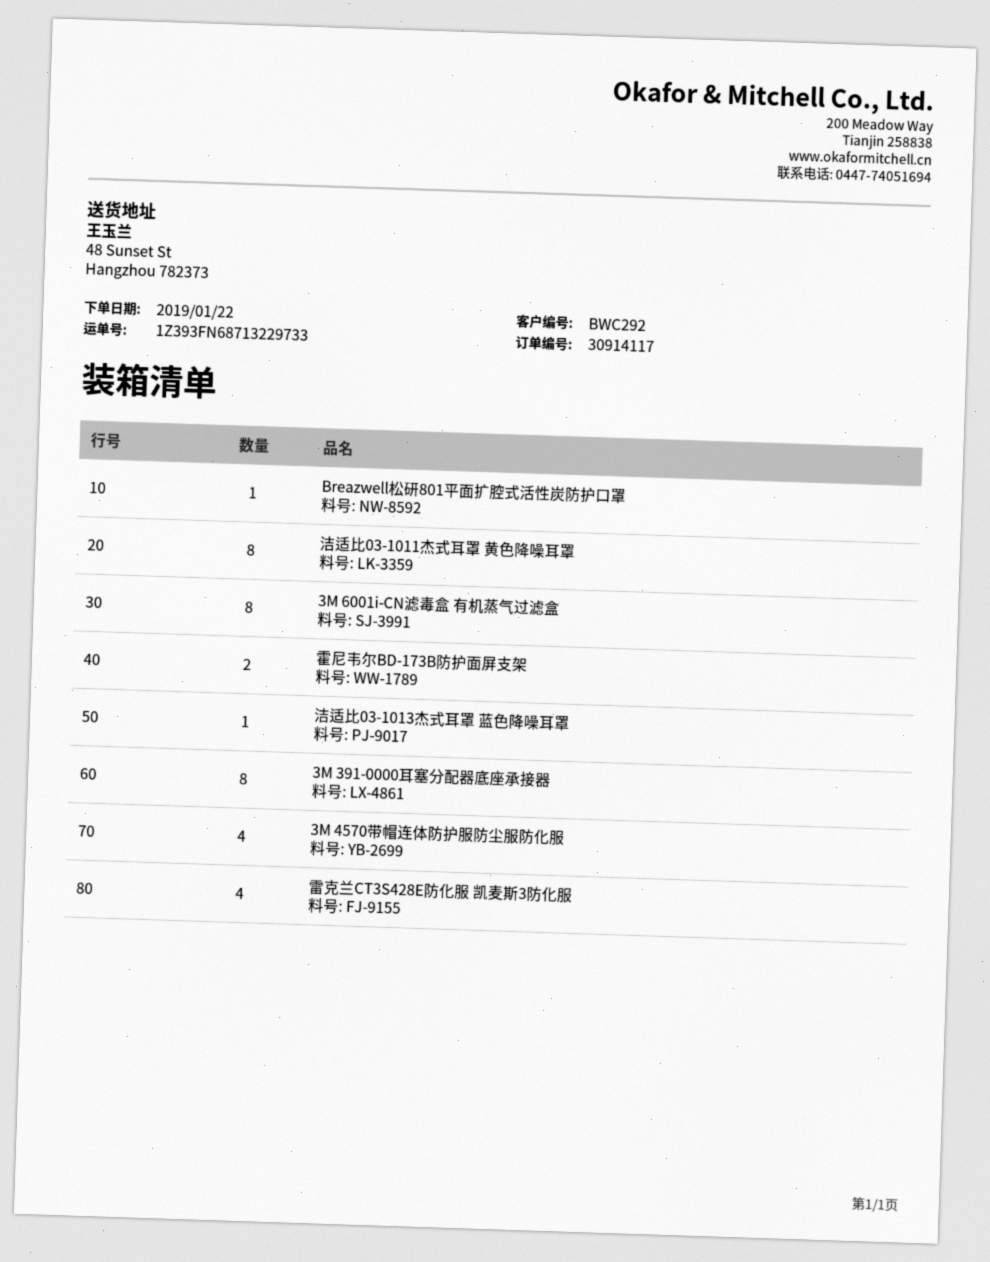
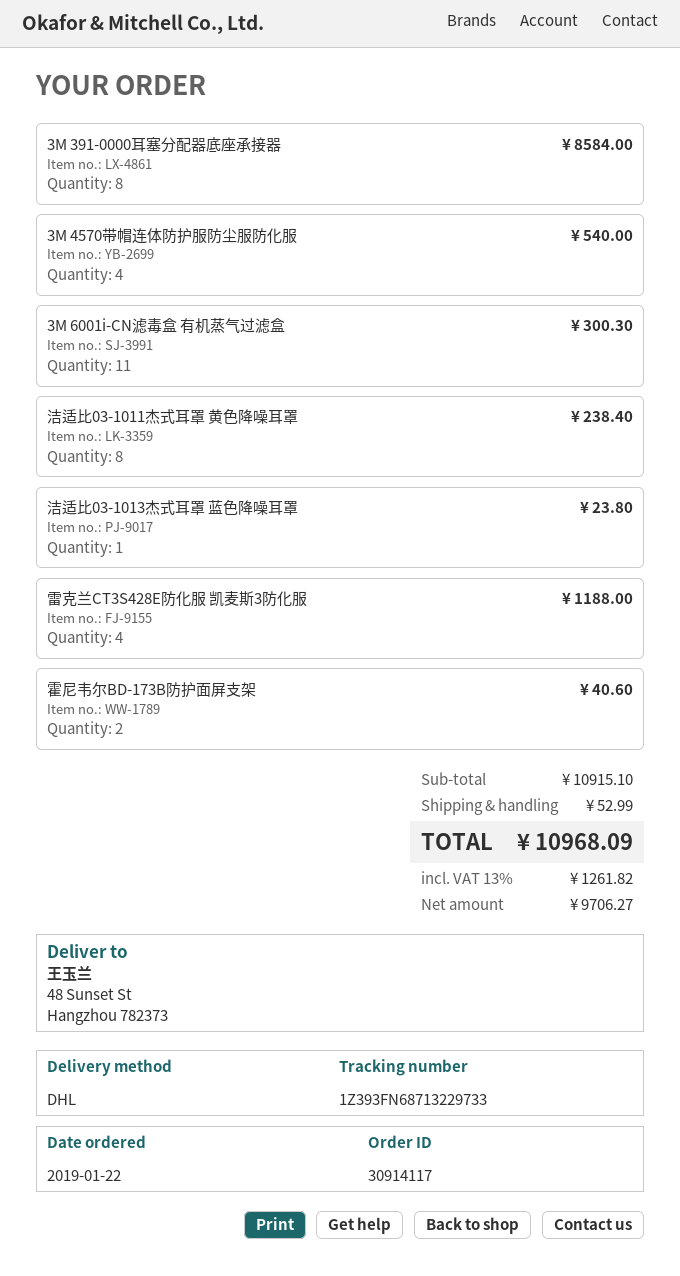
Breazwell松研801平面扩腔式活性炭防护口罩: 1 -> none
3M 6001i-CN滤毒盒 有机蒸气过滤盒: 8 -> 11

